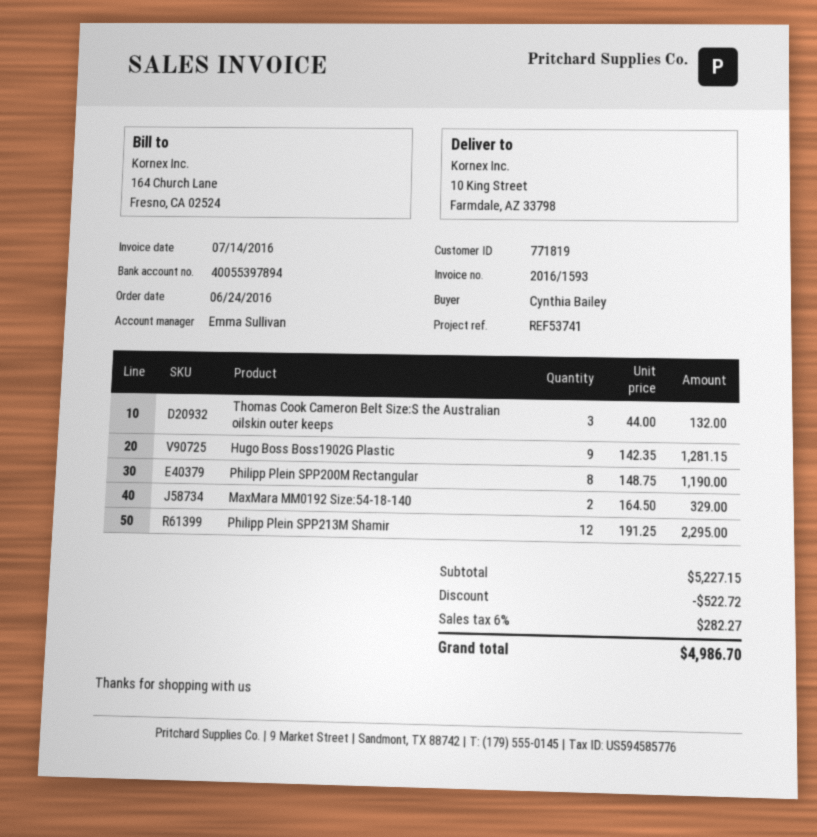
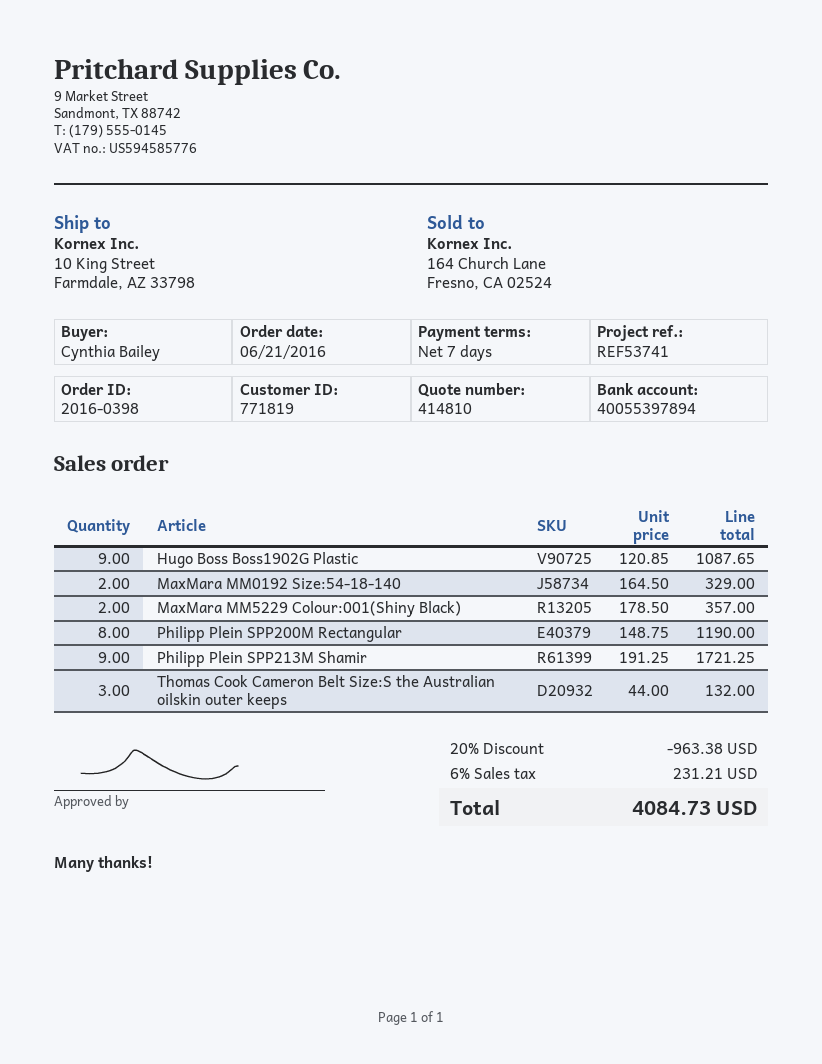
order date: 2016-06-24 -> 2016-06-21
Hugo Boss Boss1902G Plastic: 9 x 142.35 = 1281.15 -> 9 x 120.85 = 1087.65
Philipp Plein SPP213M Shamir: 12 x 191.25 = 2295.00 -> 9 x 191.25 = 1721.25
MaxMara MM5229 Colour:001(Shiny Black): none -> 2 x 178.50 = 357.00
discount: 522.72 -> 963.38
tax: 6% = 282.27 -> 6% = 231.21
total: 4986.70 -> 4084.73

